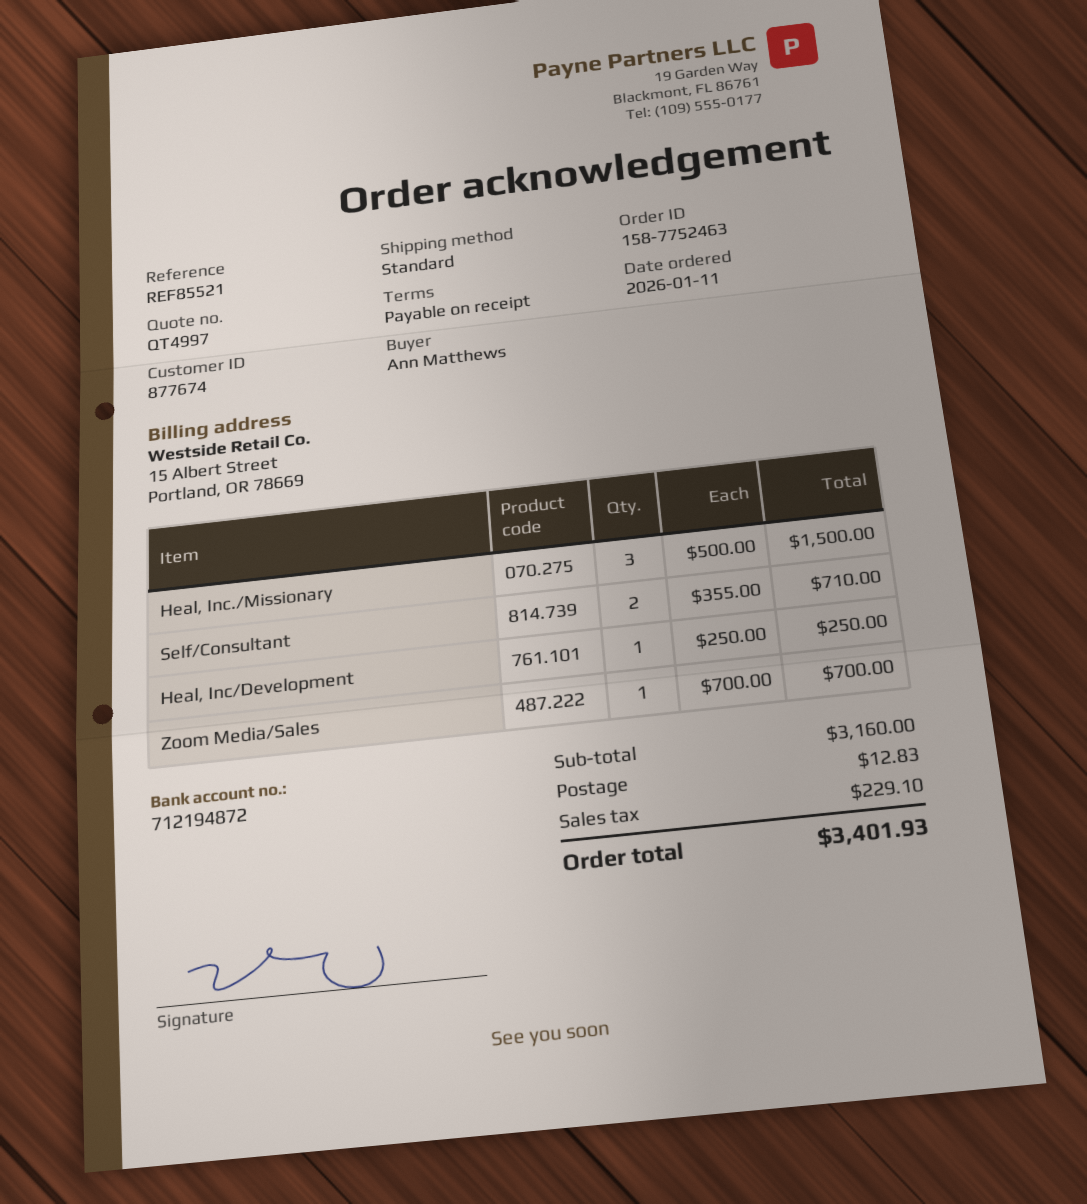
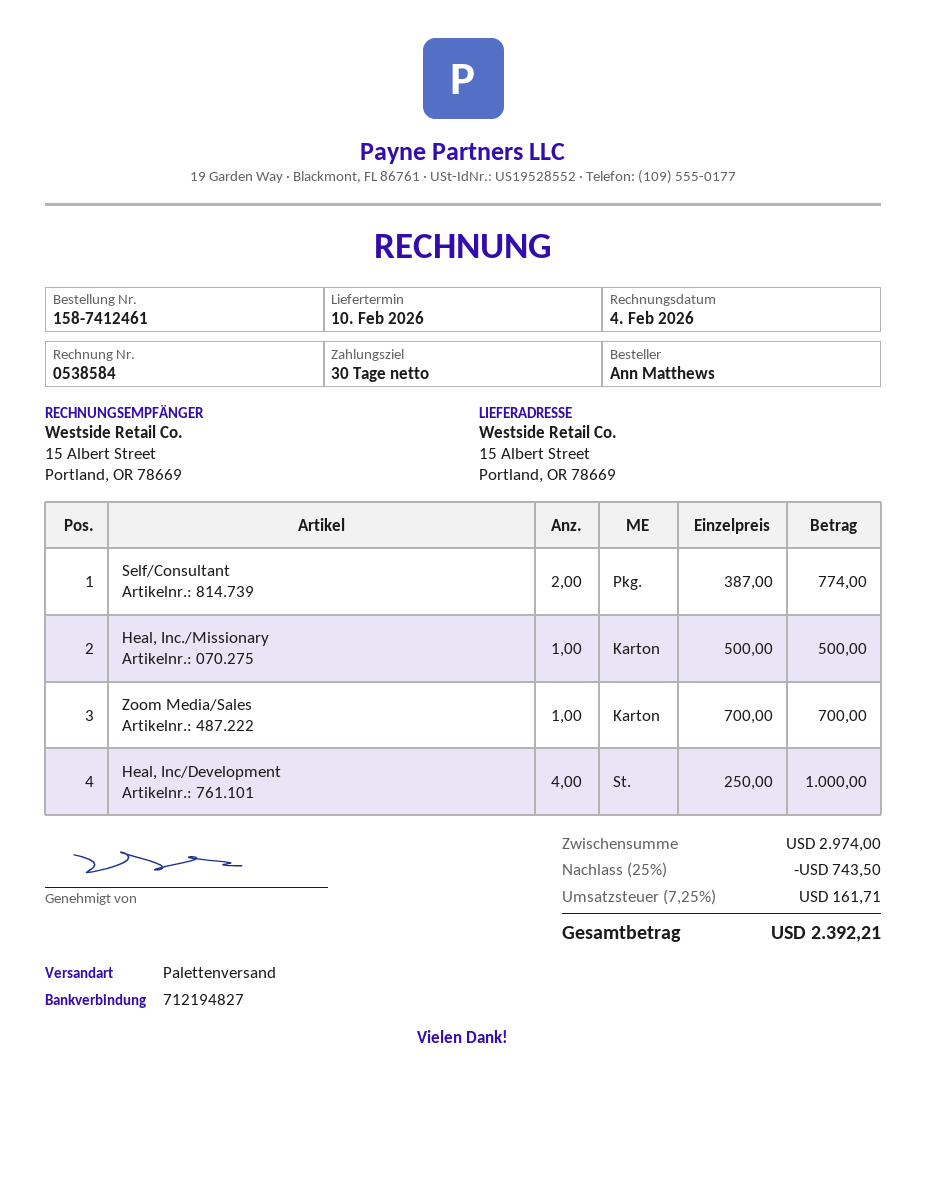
order number: 158-7752463 -> 158-7412461
payment terms: on receipt -> 30 days
bank account: 712194872 -> 712194827
shipping method: standard -> pallet freight
Heal, Inc./Missionary: 3 x 500.00 = 1500.00 -> 1 x 500.00 = 500.00
Self/Consultant: 2 x 355.00 = 710.00 -> 2 x 387.00 = 774.00
Heal, Inc/Development: 1 x 250.00 = 250.00 -> 4 x 250.00 = 1000.00
subtotal: 3160.00 -> 2974.00
discount: none -> 25% = 743.50
shipping: 12.83 -> none
tax: 229.10 -> 161.71
total: 3401.93 -> 2392.21

